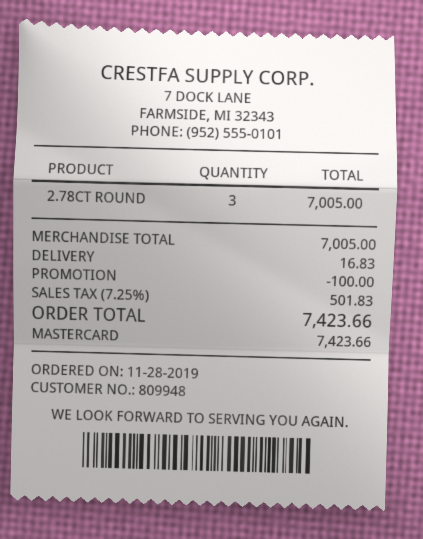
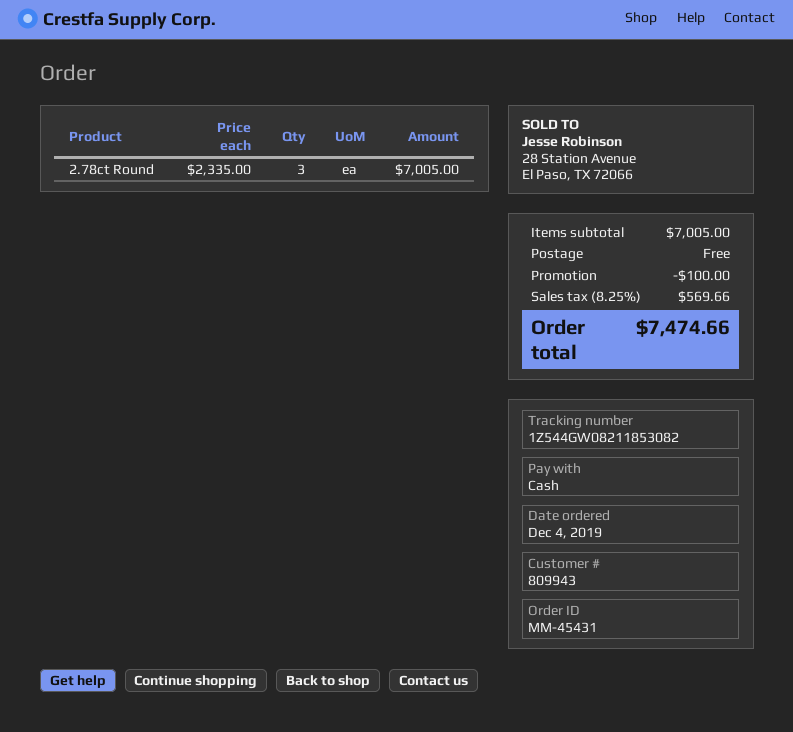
order date: 2019-11-28 -> 2019-12-04
customer number: 809948 -> 809943
payment method: Mastercard -> cash
shipping: 16.83 -> 0.00
tax: 7.25% = 501.83 -> 8.25% = 569.66
total: 7423.66 -> 7474.66

